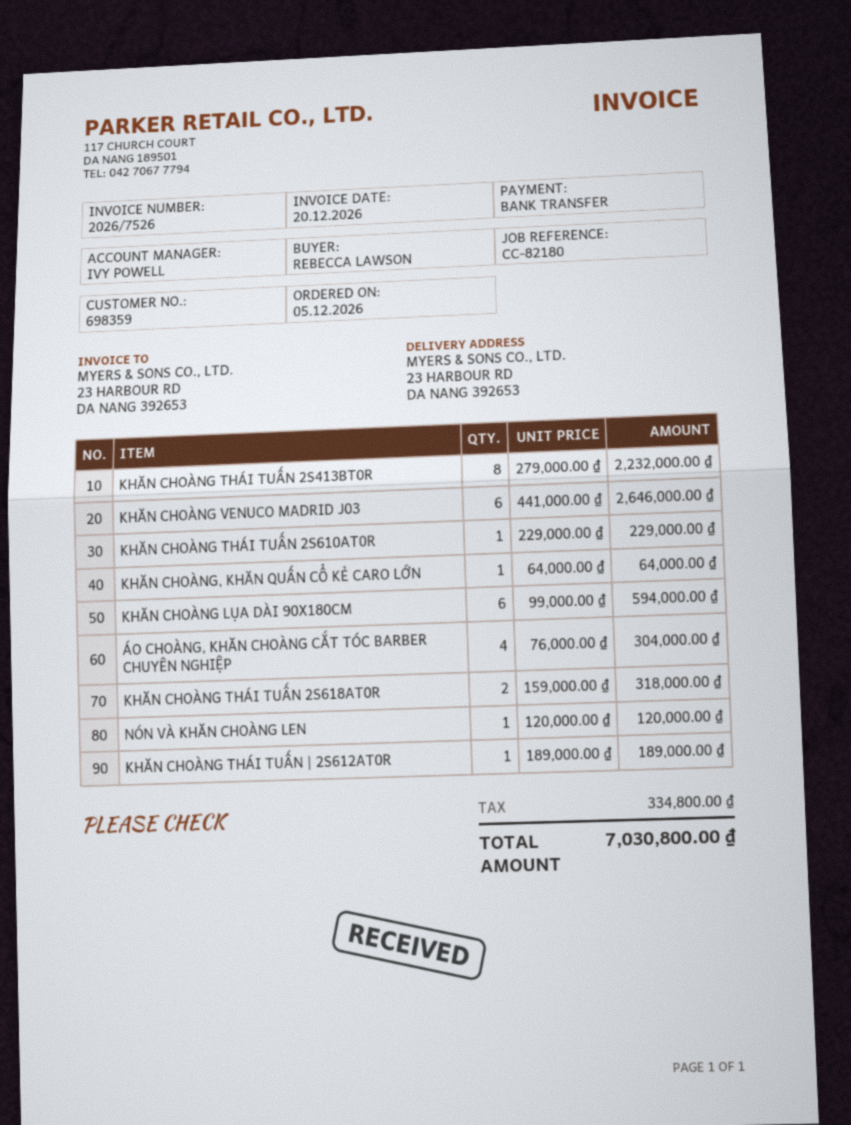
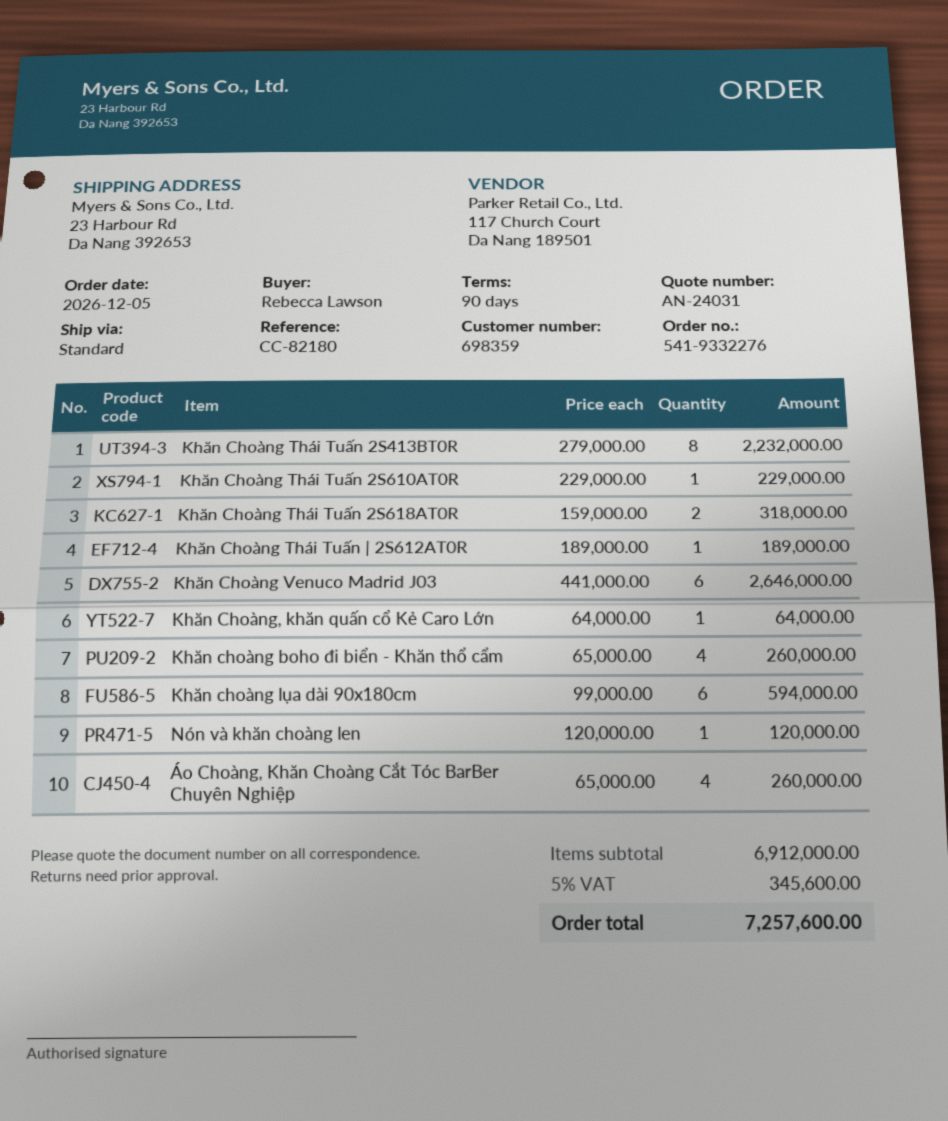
ÁO CHOÀNG, KHĂN CHOÀNG CẮT TÓC BARBER CHUYÊN NGHIỆP: 4 x 76000.00 = 304000.00 -> 4 x 65000.00 = 260000.00
Khăn choàng boho đi biển - Khăn thổ cẩm: none -> 4 x 65000.00 = 260000.00
tax: 334800.00 -> 345600.00
total: 7030800.00 -> 7257600.00

